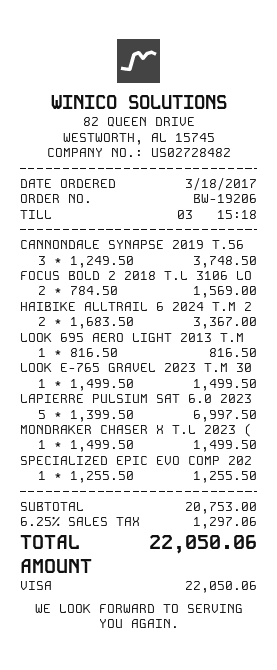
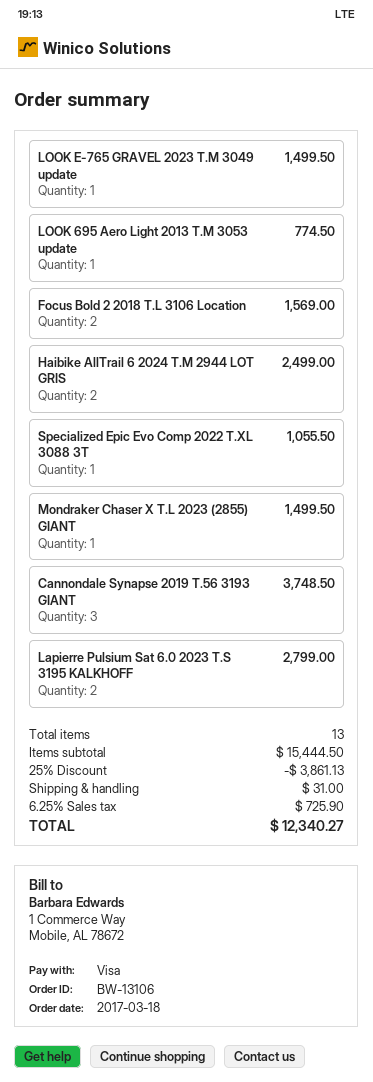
order number: BW-19206 -> BW-13106
HAIBIKE ALLTRAIL 6 2024 T.M 2: 2 for 3367.00 -> 2 for 2499.00
LOOK 695 AERO LIGHT 2013 T.M: 1 for 816.50 -> 1 for 774.50
LAPIERRE PULSIUM SAT 6.0 2023: 5 for 6997.50 -> 2 for 2799.00
SPECIALIZED EPIC EVO COMP 202: 1 for 1255.50 -> 1 for 1055.50
subtotal: 20753.00 -> 15444.50
discount: none -> 25% = 3861.13
shipping: none -> 31.00
tax: 6.25% = 1297.06 -> 6.25% = 725.90
total: 22050.06 -> 12340.27

